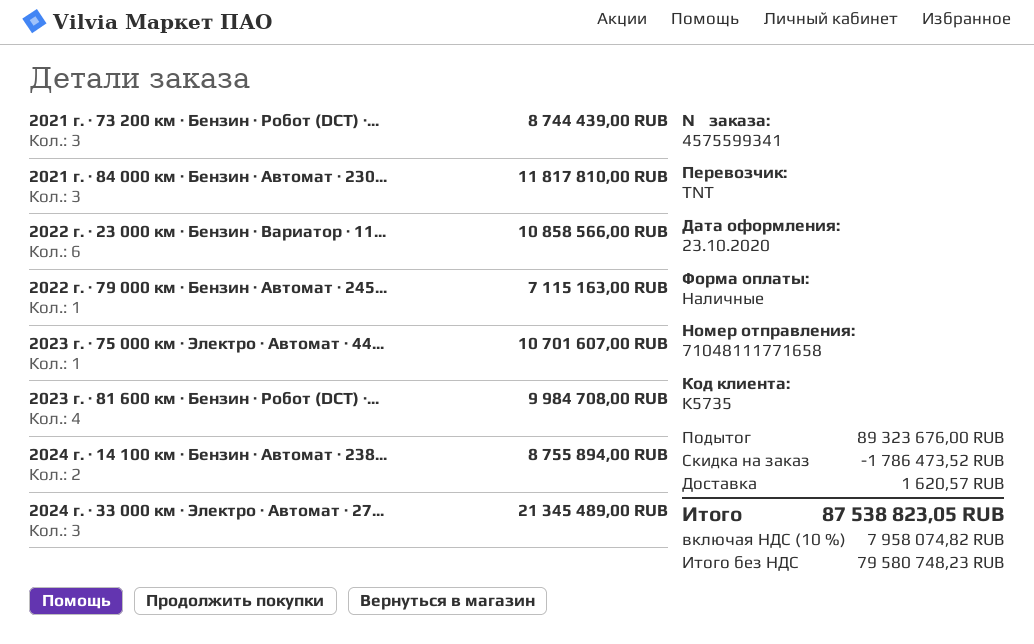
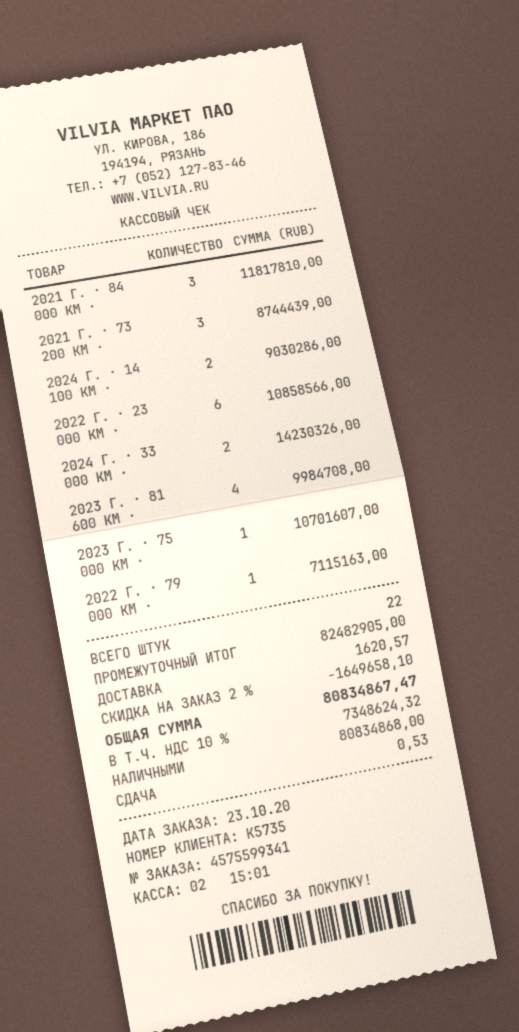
2024 г. · 14 100 км · Бензин · Автомат · 238...: 2 for 8755894.00 -> 2 for 9030286.00
2024 г. · 33 000 км · Электро · Автомат · 27...: 3 for 21345489.00 -> 2 for 14230326.00
subtotal: 89323676.00 -> 82482905.00
discount: 1786473.52 -> 1649658.10
tax: 10% = 7958074.82 -> 10% = 7348624.32
total: 87538823.05 -> 80834867.47

